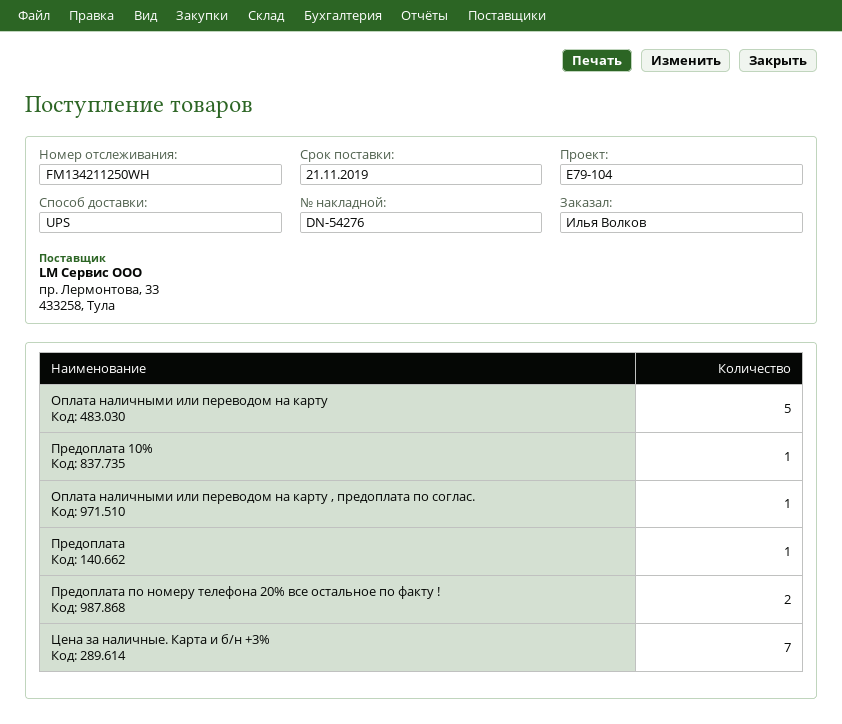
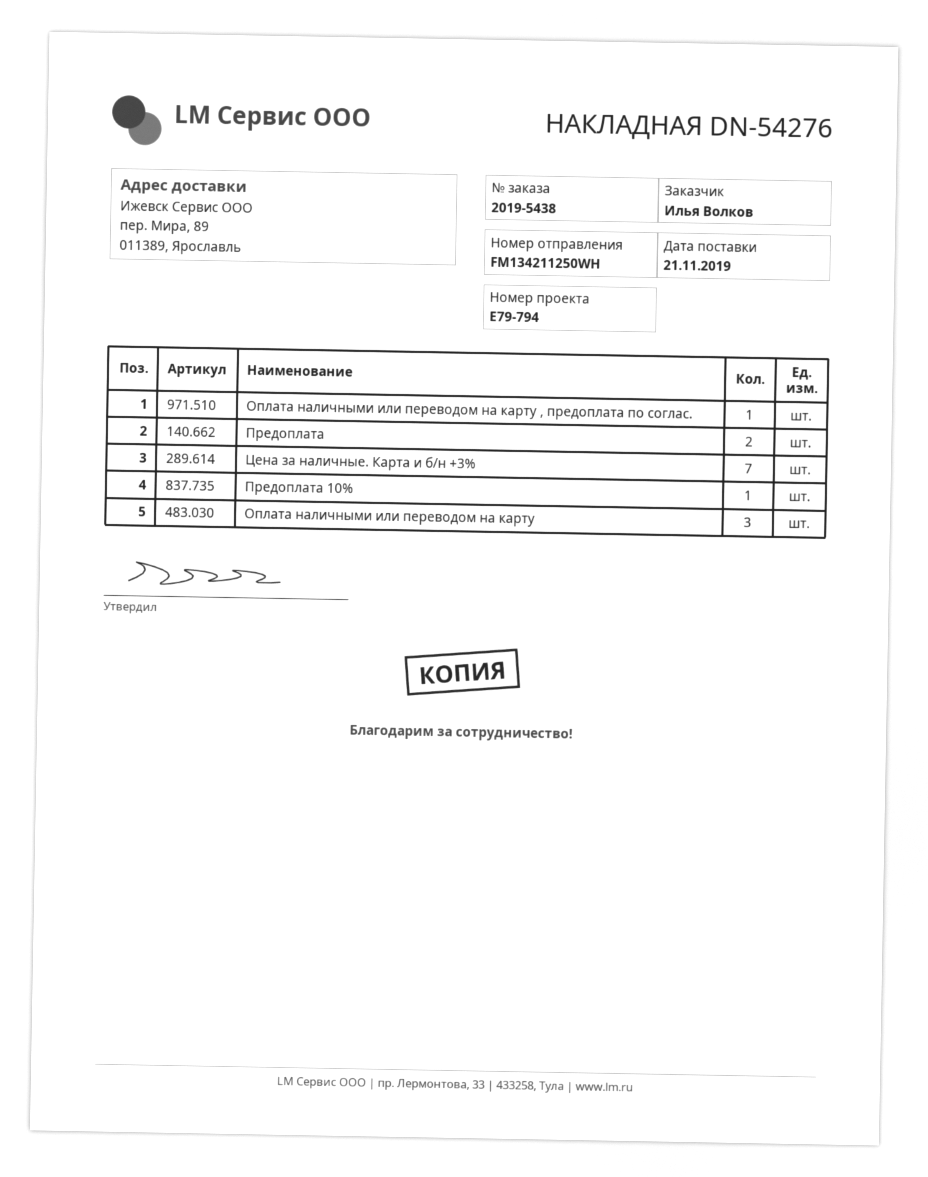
reference: E79-104 -> E79-794
Оплата наличными или переводом на карту: 5 -> 3
Предоплата: 1 -> 2
Предоплата по номеру телефона 20% все остальное по факту !: 2 -> none

